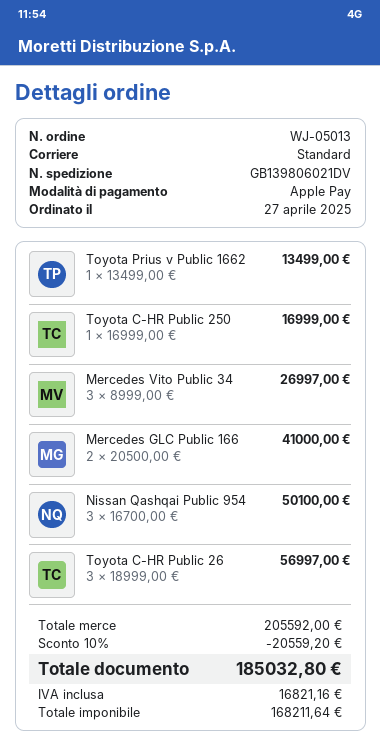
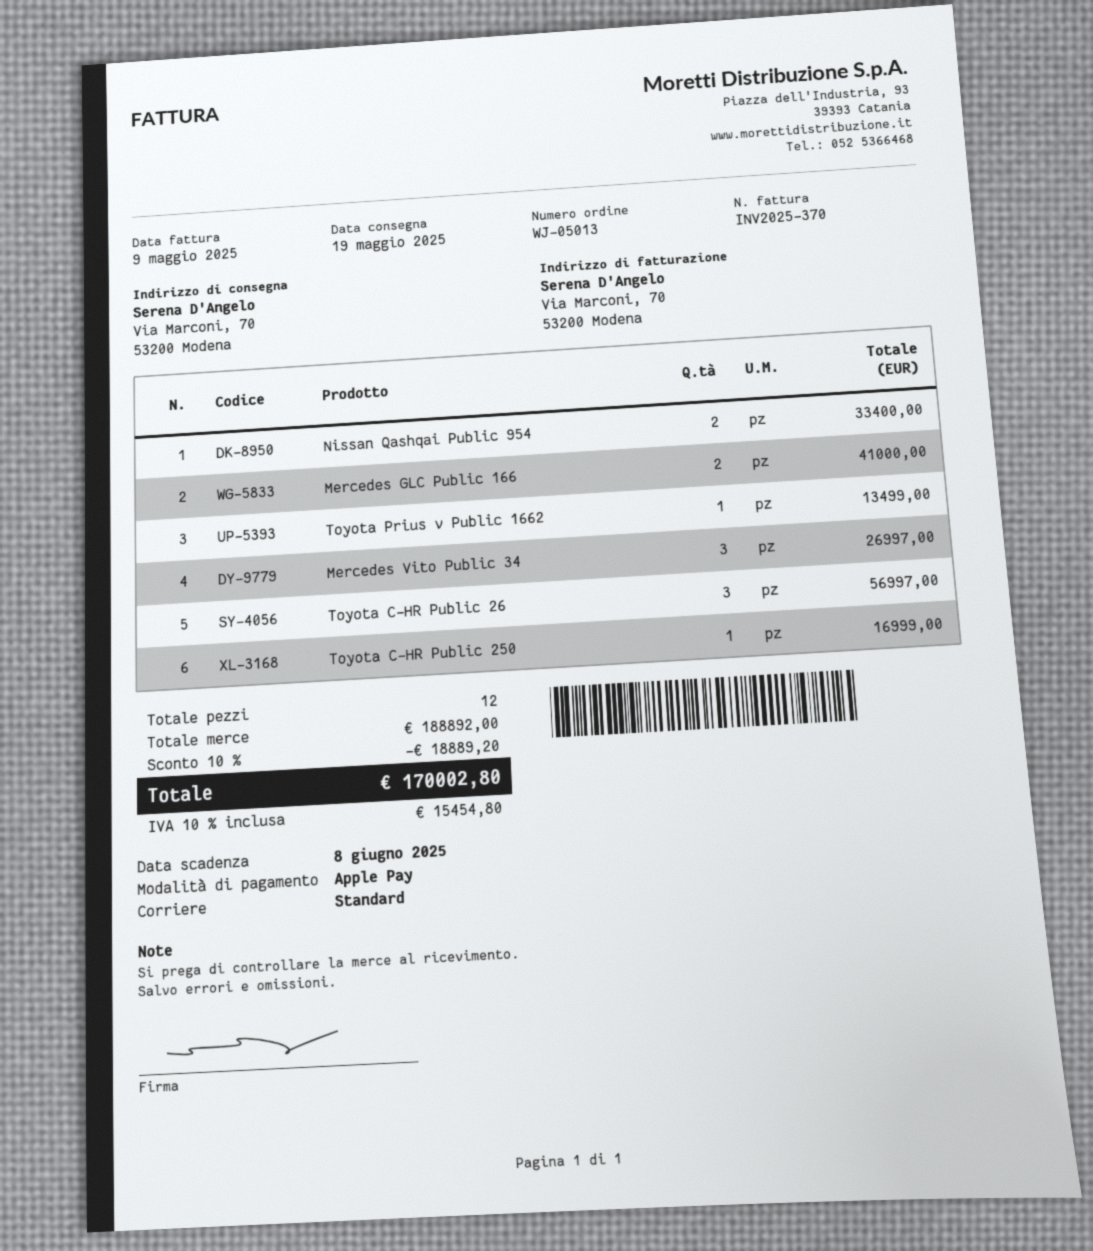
Nissan Qashqai Public 954: 3 for 50100.00 -> 2 for 33400.00
subtotal: 205592.00 -> 188892.00
discount: 10% = 20559.20 -> 10% = 18889.20
tax: 16821.16 -> 15454.80
total: 185032.80 -> 170002.80

